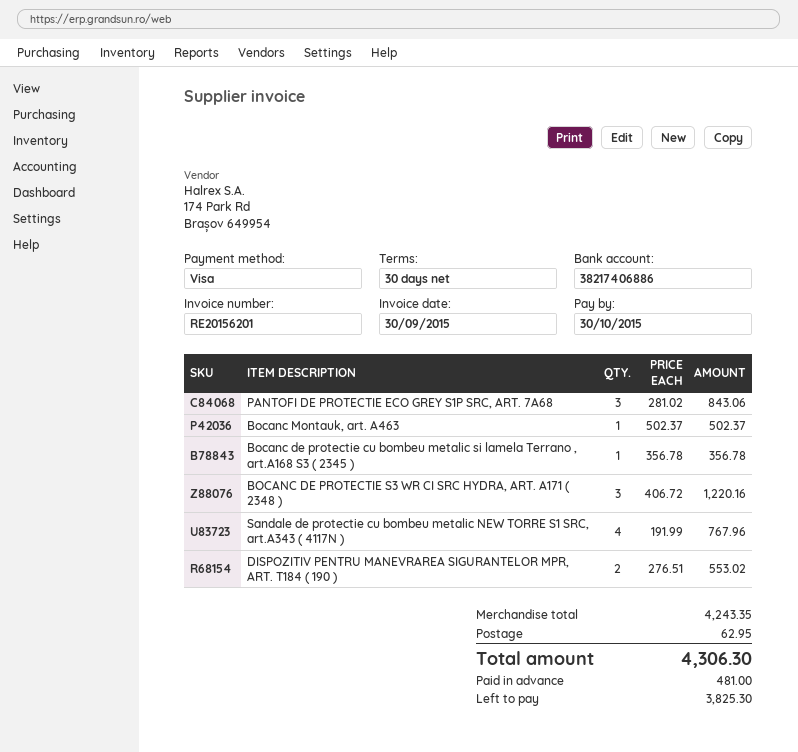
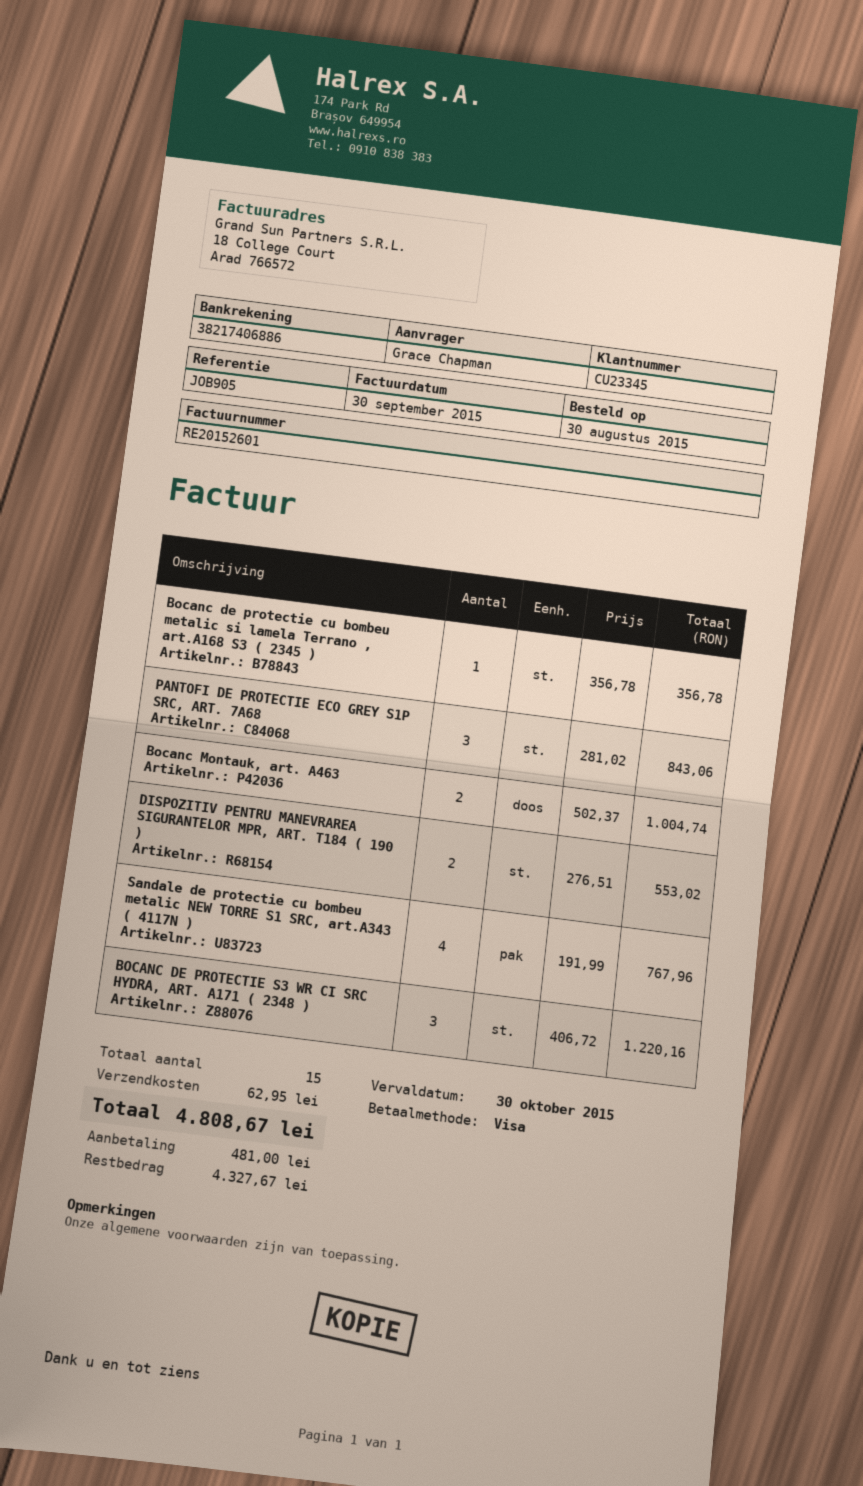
invoice number: RE20156201 -> RE20152601
Bocanc Montauk, art. A463: 1 x 502.37 = 502.37 -> 2 x 502.37 = 1004.74
total: 4306.30 -> 4808.67
balance: 3825.30 -> 4327.67

